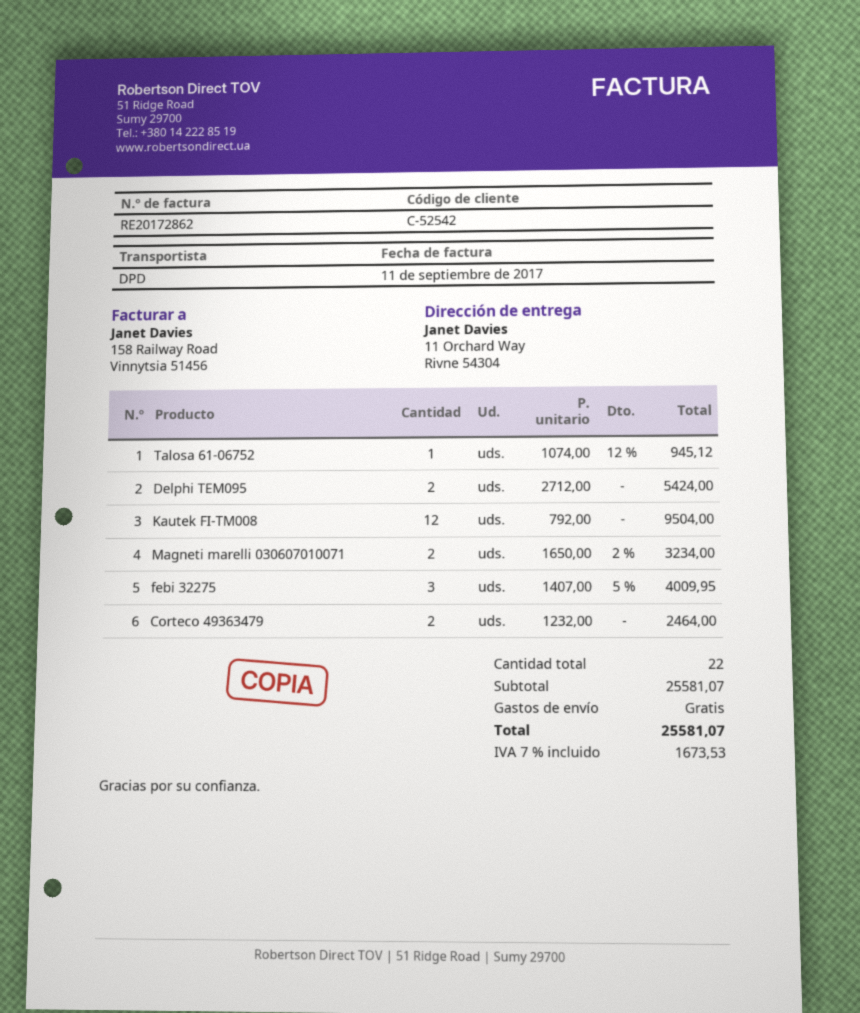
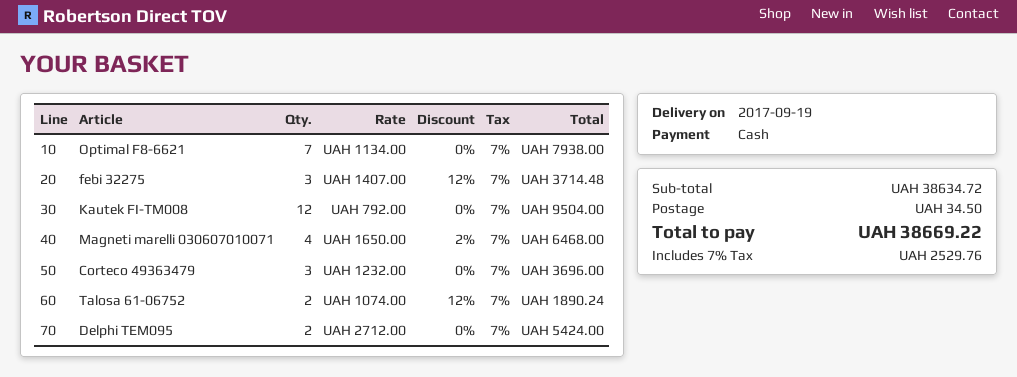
Talosa 61-06752: 1 x 1074.00 - 12% = 945.12 -> 2 x 1074.00 - 12% = 1890.24
Magneti marelli 030607010071: 2 x 1650.00 - 2% = 3234.00 -> 4 x 1650.00 - 2% = 6468.00
febi 32275: 3 x 1407.00 - 5% = 4009.95 -> 3 x 1407.00 - 12% = 3714.48
Corteco 49363479: 2 x 1232.00 = 2464.00 -> 3 x 1232.00 = 3696.00
Optimal F8-6621: none -> 7 x 1134.00 = 7938.00
subtotal: 25581.07 -> 38634.72
shipping: 0.00 -> 34.50
tax: 7% = 1673.53 -> 7% = 2529.76
total: 25581.07 -> 38669.22

